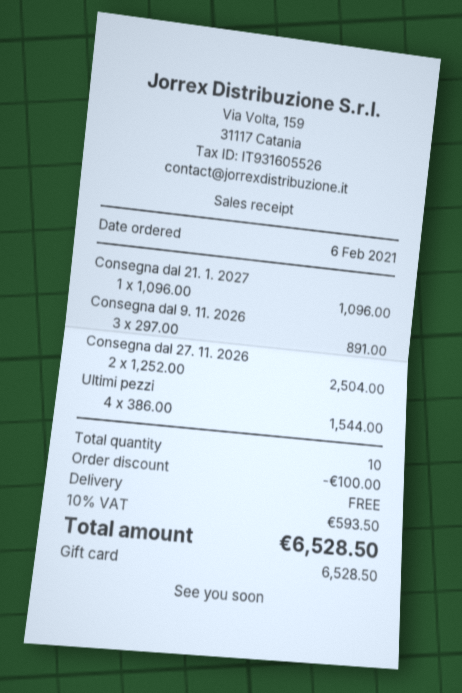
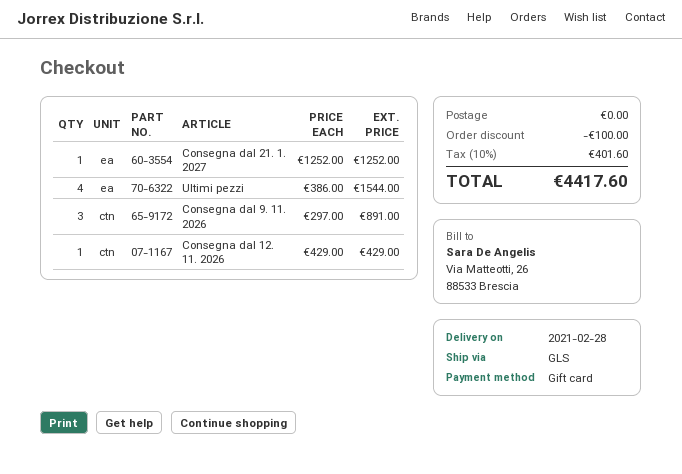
Consegna dal 21. 1. 2027: 1 x 1096.00 = 1096.00 -> 1 x 1252.00 = 1252.00
Consegna dal 27. 11. 2026: 2 x 1252.00 = 2504.00 -> none
Consegna dal 12. 11. 2026: none -> 1 x 429.00 = 429.00
tax: 10% = 593.50 -> 10% = 401.60
total: 6528.50 -> 4417.60

